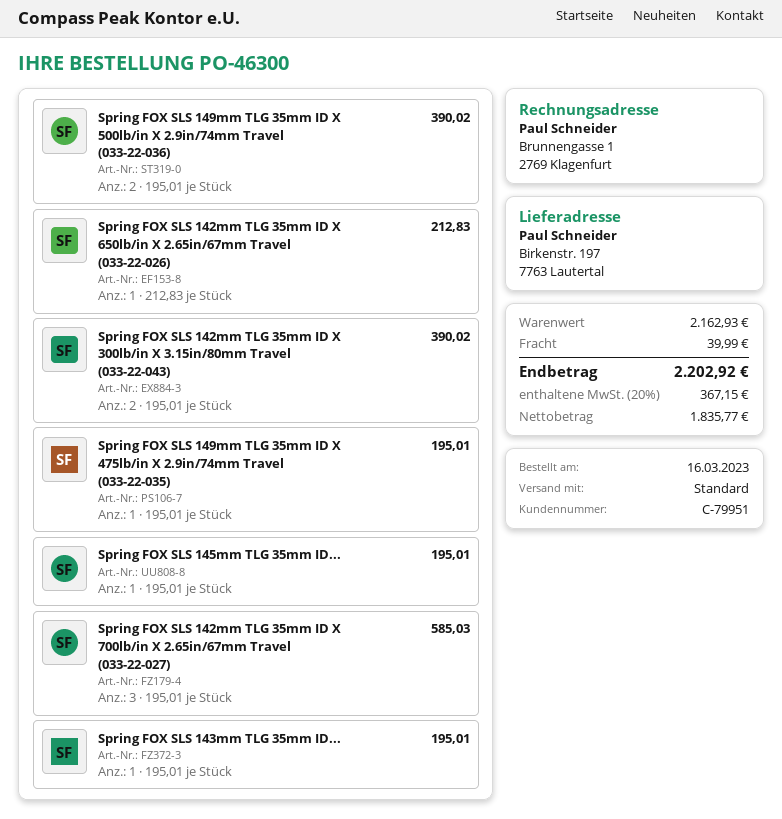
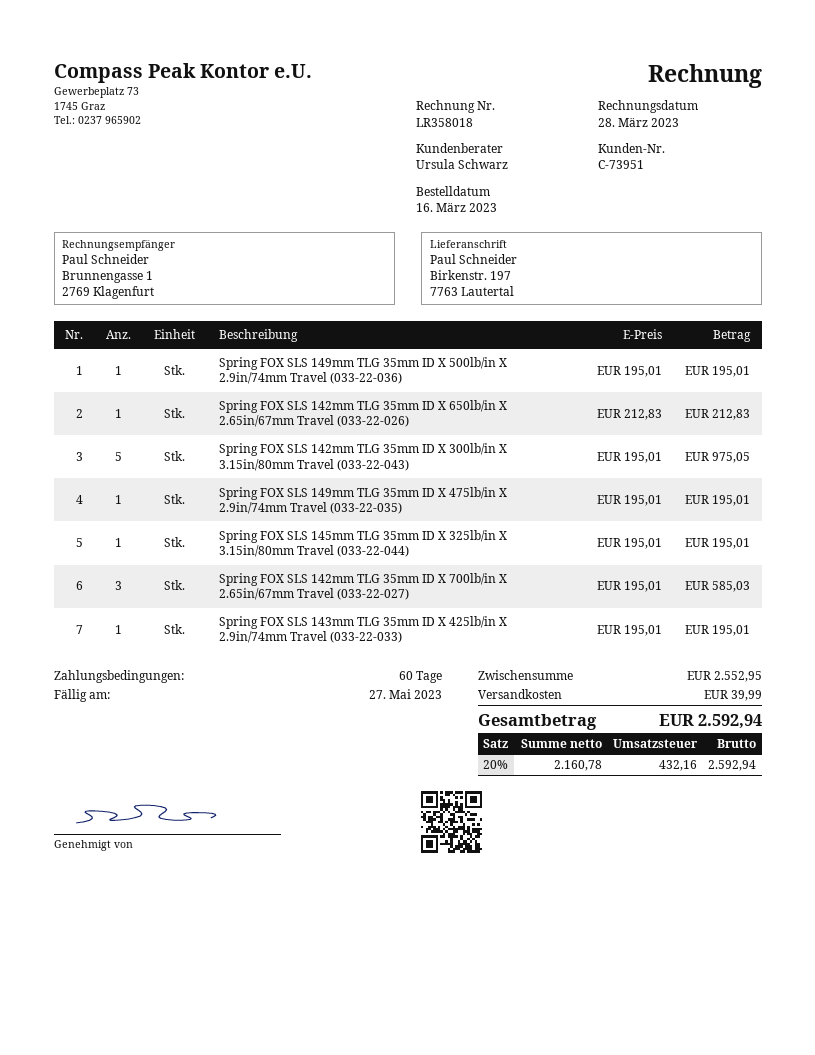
customer number: C-79951 -> C-73951
Spring FOX SLS 149mm TLG 35mm ID X 500lb/in X 2.9in/74mm Travel (033-22-036): 2 x 195.01 = 390.02 -> 1 x 195.01 = 195.01
Spring FOX SLS 142mm TLG 35mm ID X 300lb/in X 3.15in/80mm Travel (033-22-043): 2 x 195.01 = 390.02 -> 5 x 195.01 = 975.05
subtotal: 2162.93 -> 2552.95
net: 1835.77 -> 2160.78
tax: 20% = 367.15 -> 20% = 432.16
total: 2202.92 -> 2592.94

